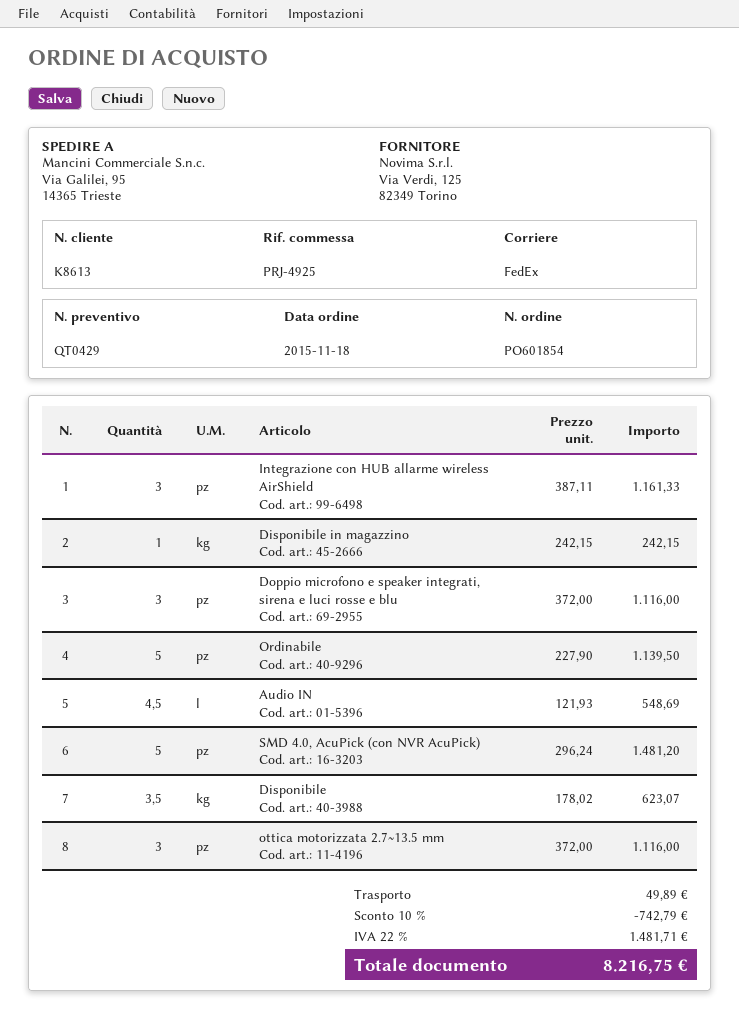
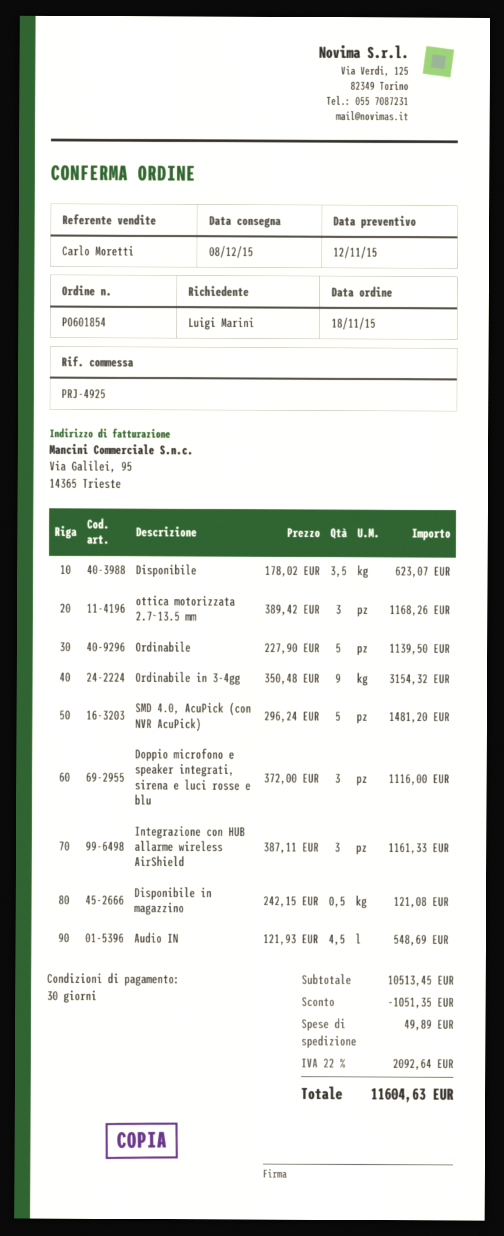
Disponibile in magazzino: 1 x 242.15 = 242.15 -> 0.5 x 242.15 = 121.08
ottica motorizzata 2.7~13.5 mm: 3 x 372.00 = 1116.00 -> 3 x 389.42 = 1168.26
Ordinabile in 3-4gg: none -> 9 x 350.48 = 3154.32
discount: 742.79 -> 1051.35
tax: 22% = 1481.71 -> 22% = 2092.64
total: 8216.75 -> 11604.63

